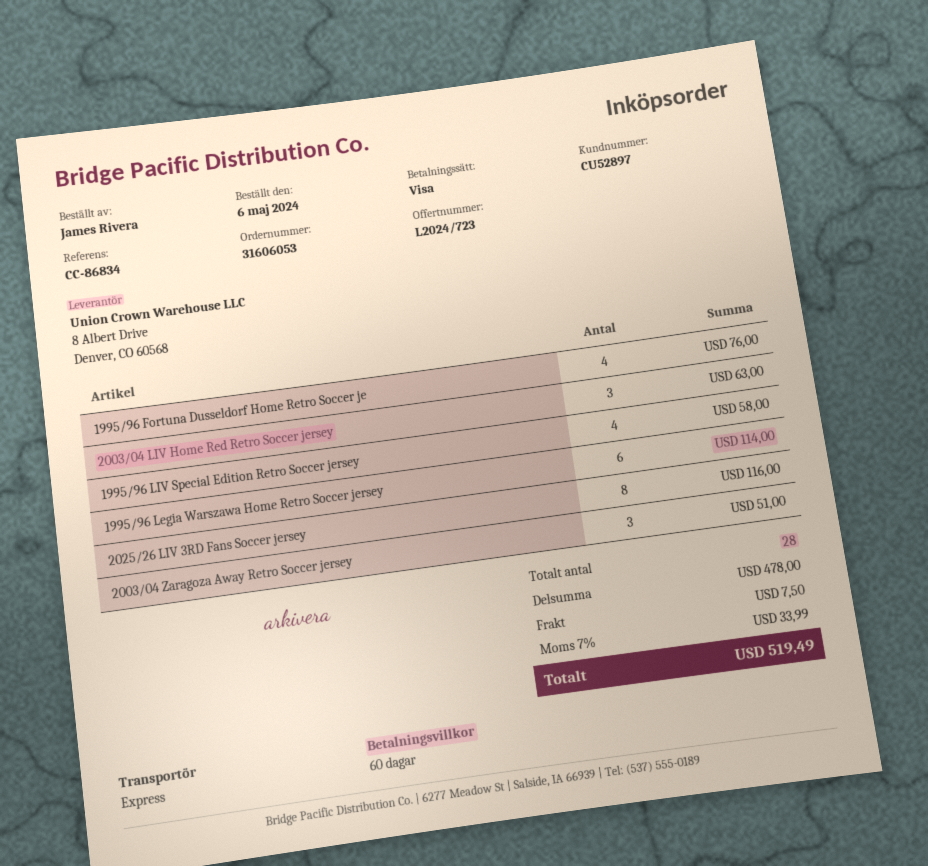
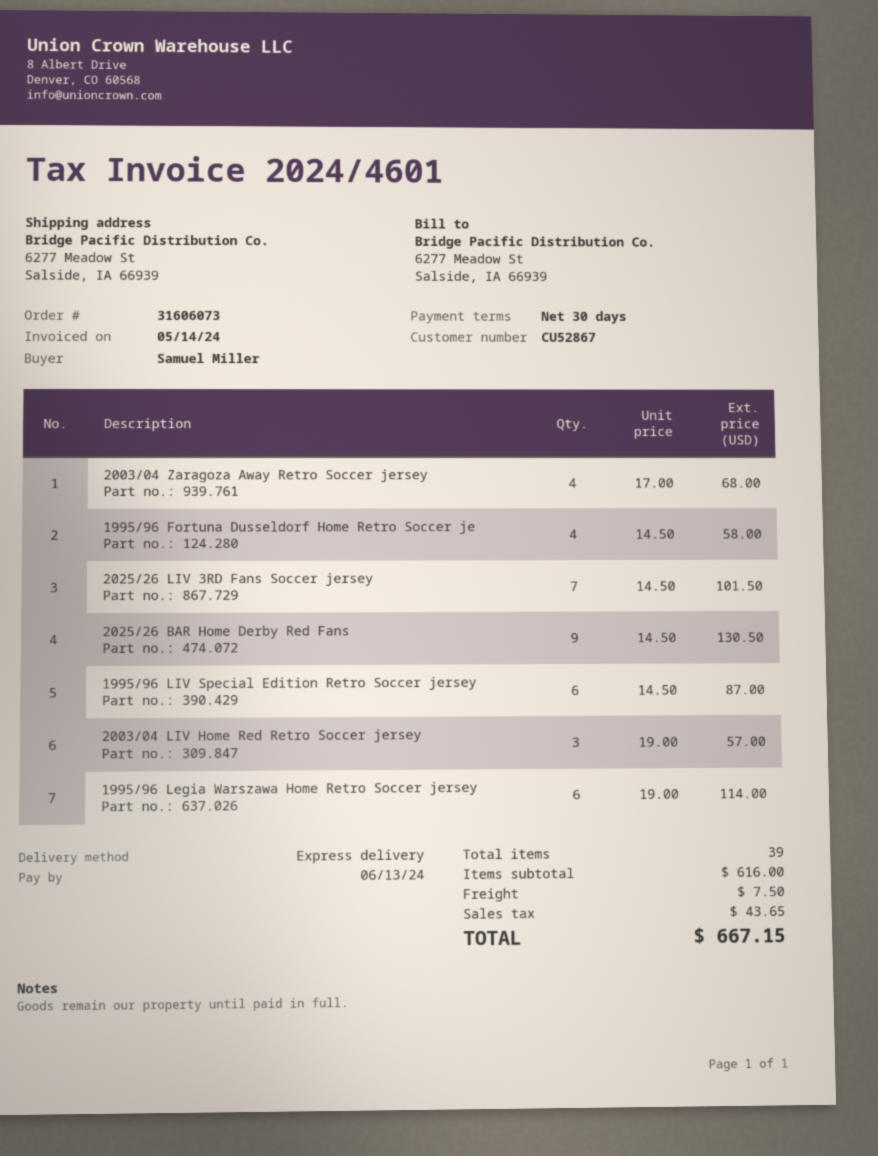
order number: 31606053 -> 31606073
payment terms: 60 days -> 30 days
customer number: CU52897 -> CU52867
ordered by: James Rivera -> Samuel Miller
1995/96 Fortuna Dusseldorf Home Retro Soccer je: 4 for 76.00 -> 4 for 58.00
2003/04 LIV Home Red Retro Soccer jersey: 3 for 63.00 -> 3 for 57.00
1995/96 LIV Special Edition Retro Soccer jersey: 4 for 58.00 -> 6 for 87.00
2025/26 LIV 3RD Fans Soccer jersey: 8 for 116.00 -> 7 for 101.50
2003/04 Zaragoza Away Retro Soccer jersey: 3 for 51.00 -> 4 for 68.00
2025/26 BAR Home Derby Red Fans: none -> 9 for 130.50
total quantity: 28 -> 39
subtotal: 478.00 -> 616.00
tax: 33.99 -> 43.65
total: 519.49 -> 667.15

